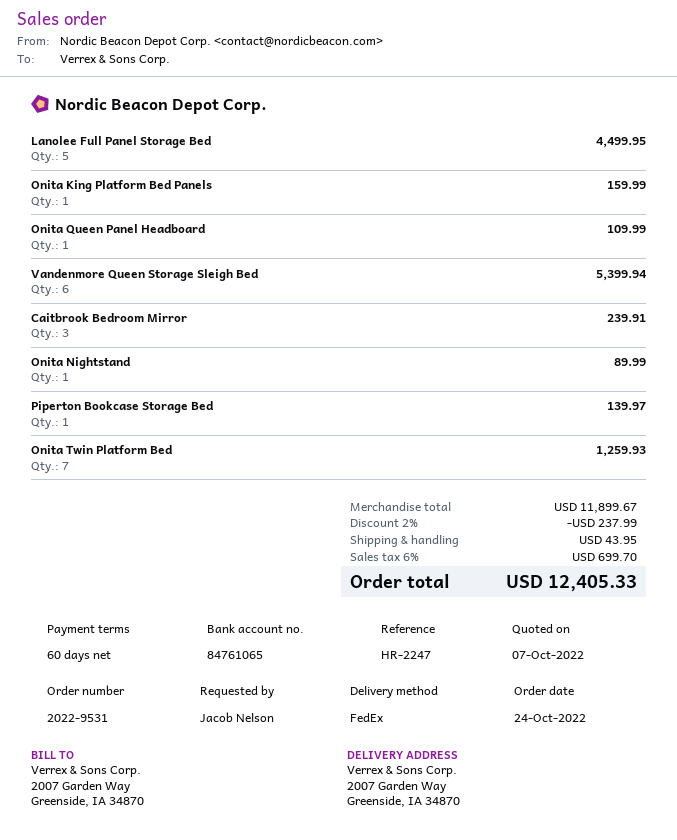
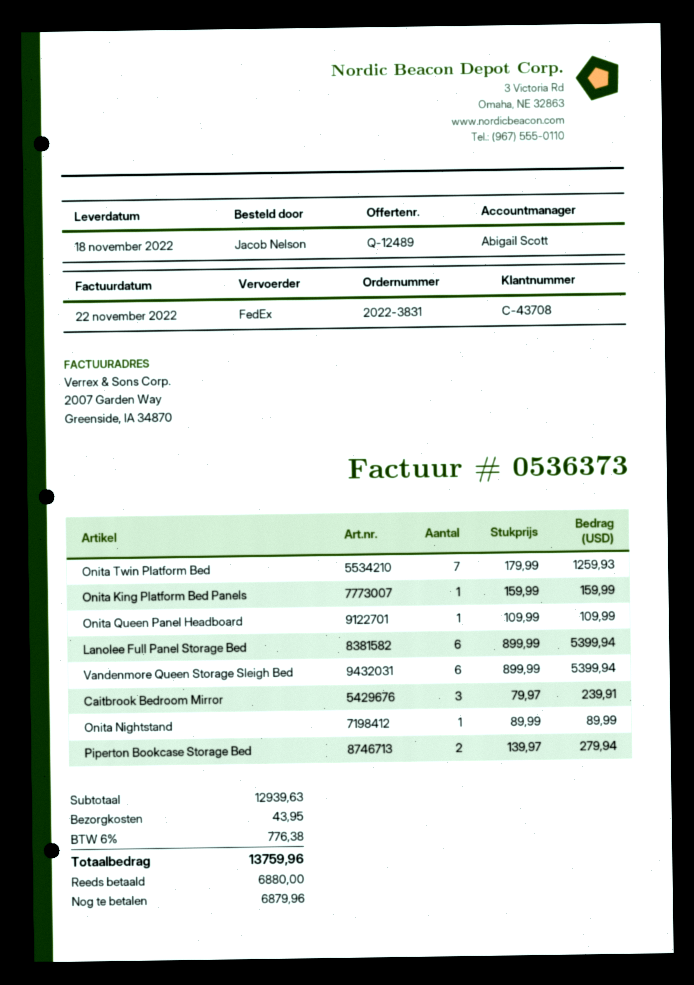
order number: 2022-9531 -> 2022-3831
Lanolee Full Panel Storage Bed: 5 for 4499.95 -> 6 for 5399.94
Piperton Bookcase Storage Bed: 1 for 139.97 -> 2 for 279.94
subtotal: 11899.67 -> 12939.63
discount: 2% = 237.99 -> none
tax: 6% = 699.70 -> 6% = 776.38
total: 12405.33 -> 13759.96

